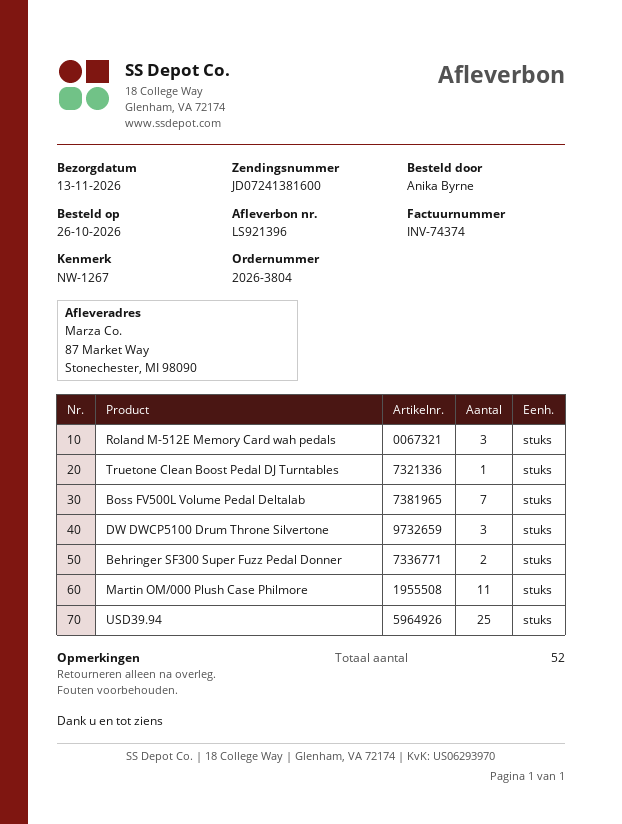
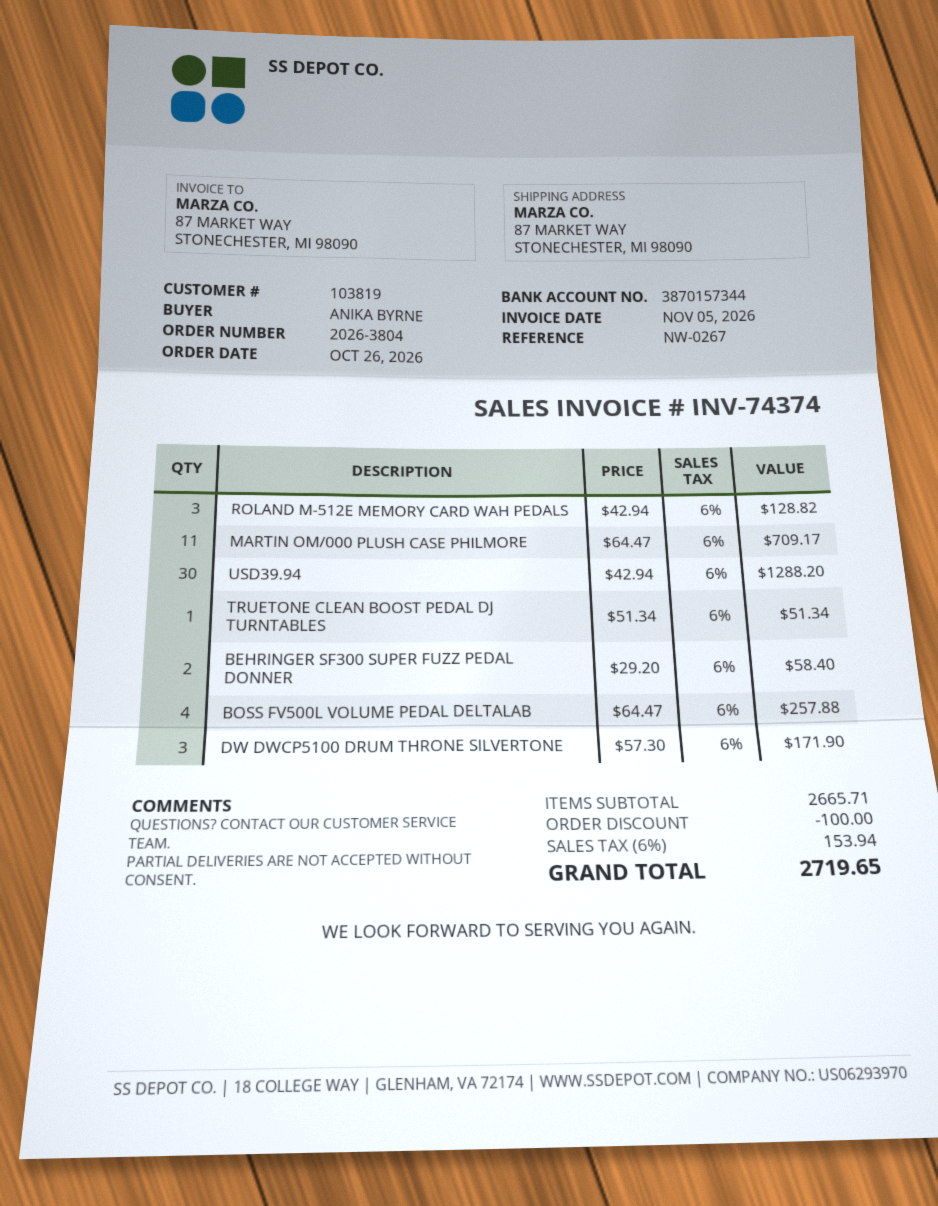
reference: NW-1267 -> NW-0267
Boss FV500L Volume Pedal Deltalab: 7 -> 4
USD39.94: 25 -> 30

